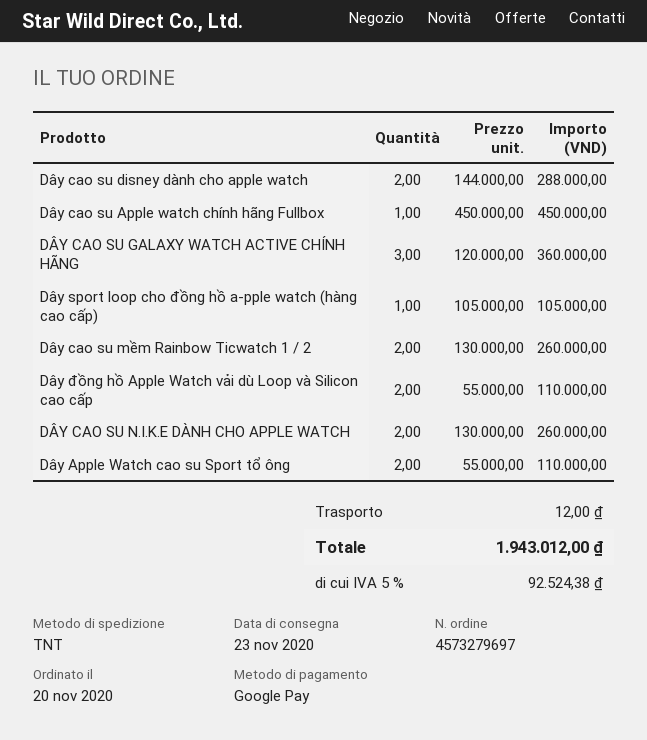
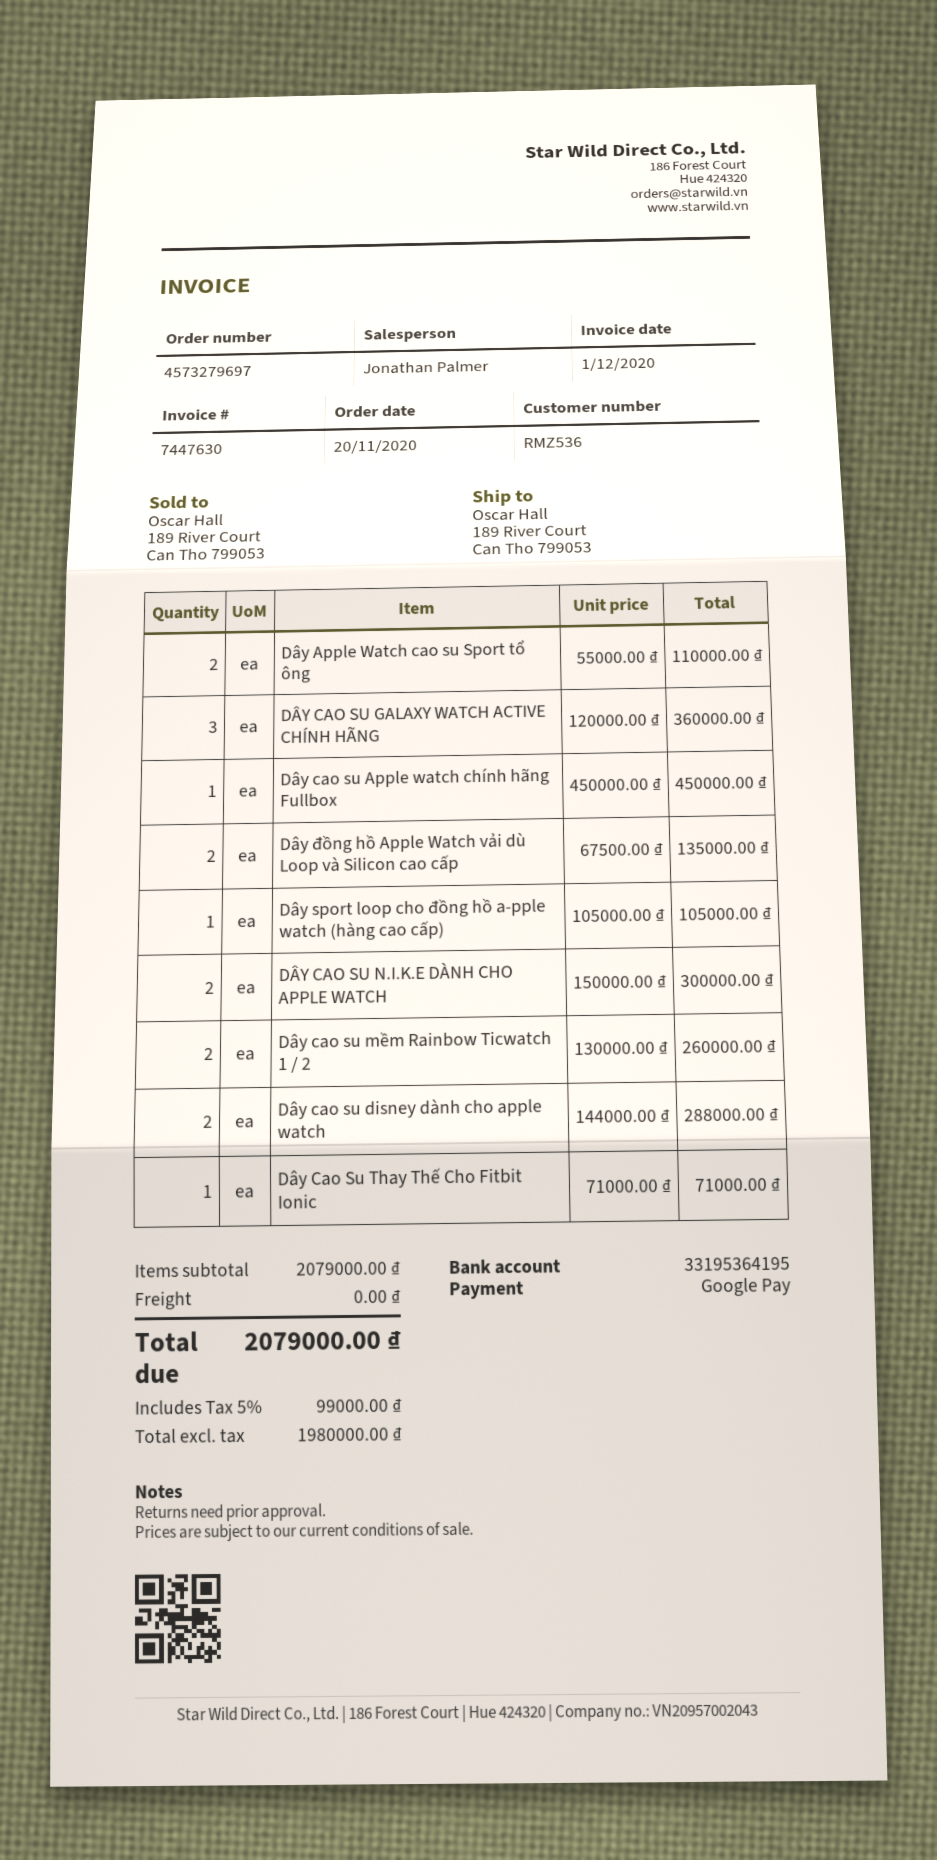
Dây đồng hồ Apple Watch vải dù Loop và Silicon cao cấp: 2 x 55000.00 = 110000.00 -> 2 x 67500.00 = 135000.00
DÂY CAO SU N.I.K.E DÀNH CHO APPLE WATCH: 2 x 130000.00 = 260000.00 -> 2 x 150000.00 = 300000.00
Dây Cao Su Thay Thế Cho Fitbit Ionic: none -> 1 x 71000.00 = 71000.00
shipping: 12.00 -> 0.00
tax: 5% = 92524.38 -> 5% = 99000.00
total: 1943012.00 -> 2079000.00

